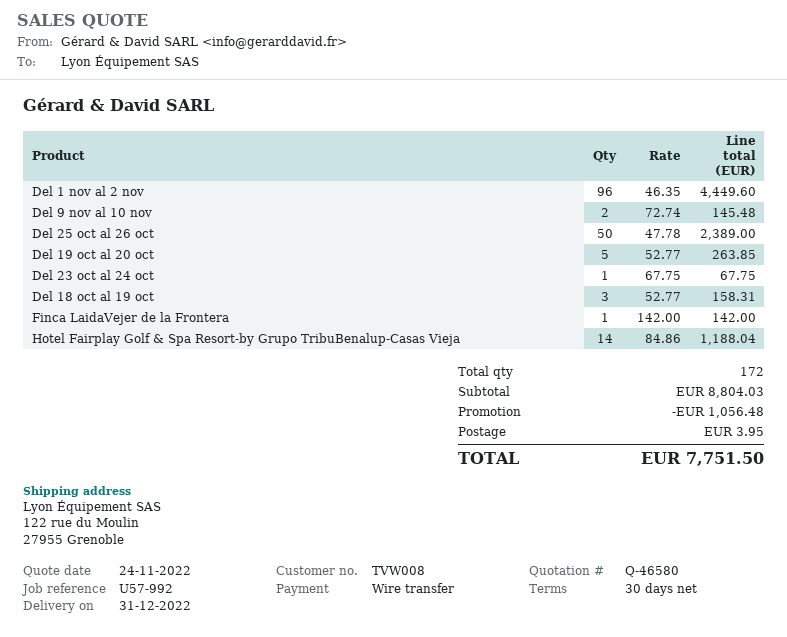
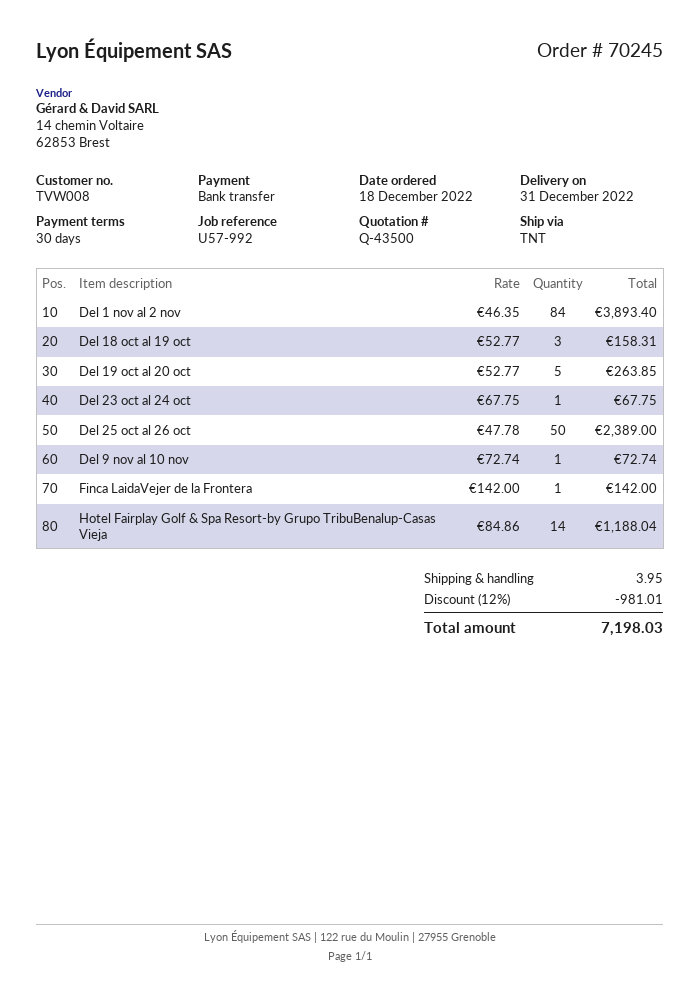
quote number: Q-46580 -> Q-43500
Del 1 nov al 2 nov: 96 x 46.35 = 4449.60 -> 84 x 46.35 = 3893.40
Del 9 nov al 10 nov: 2 x 72.74 = 145.48 -> 1 x 72.74 = 72.74
discount: 1056.48 -> 981.01
total: 7751.50 -> 7198.03

